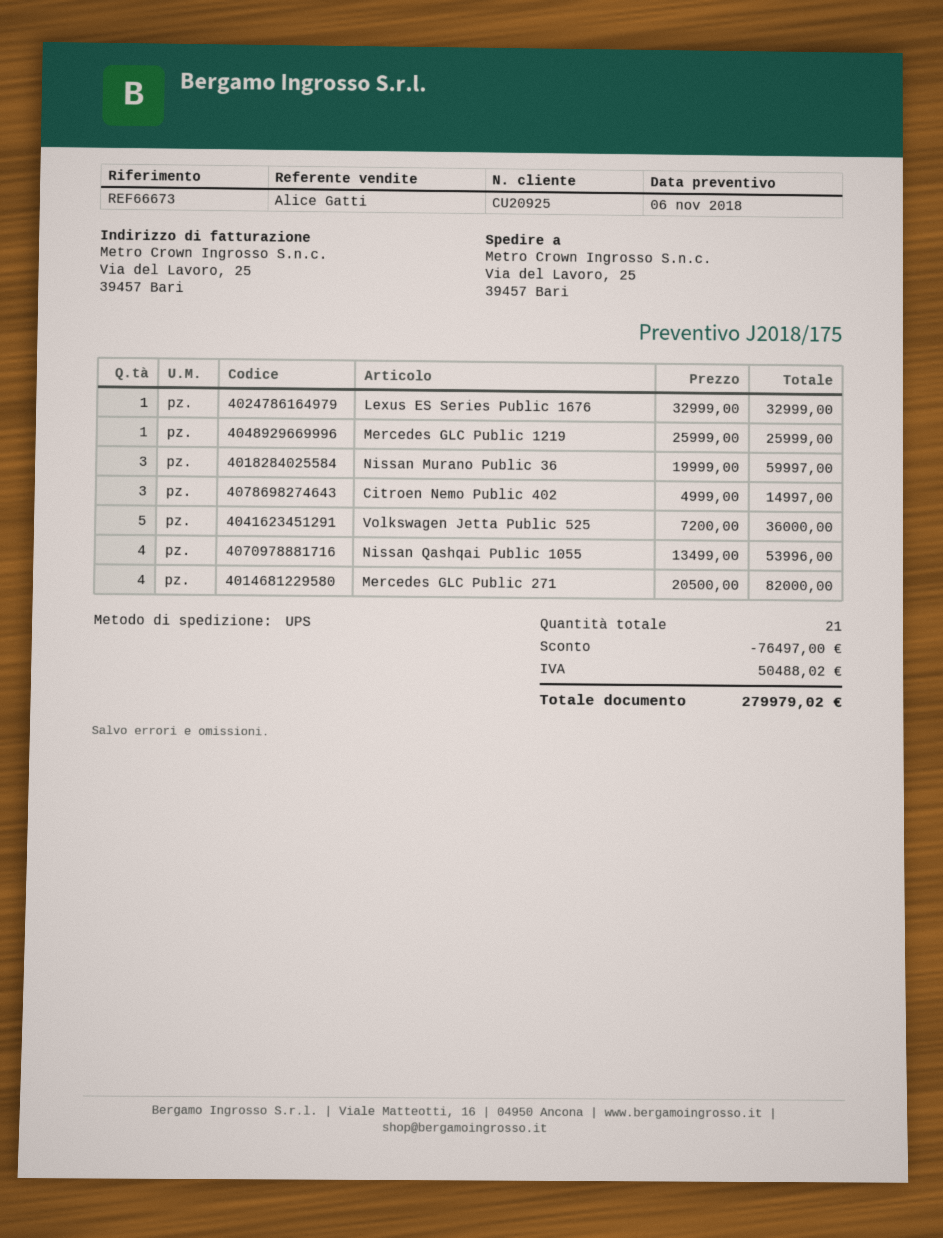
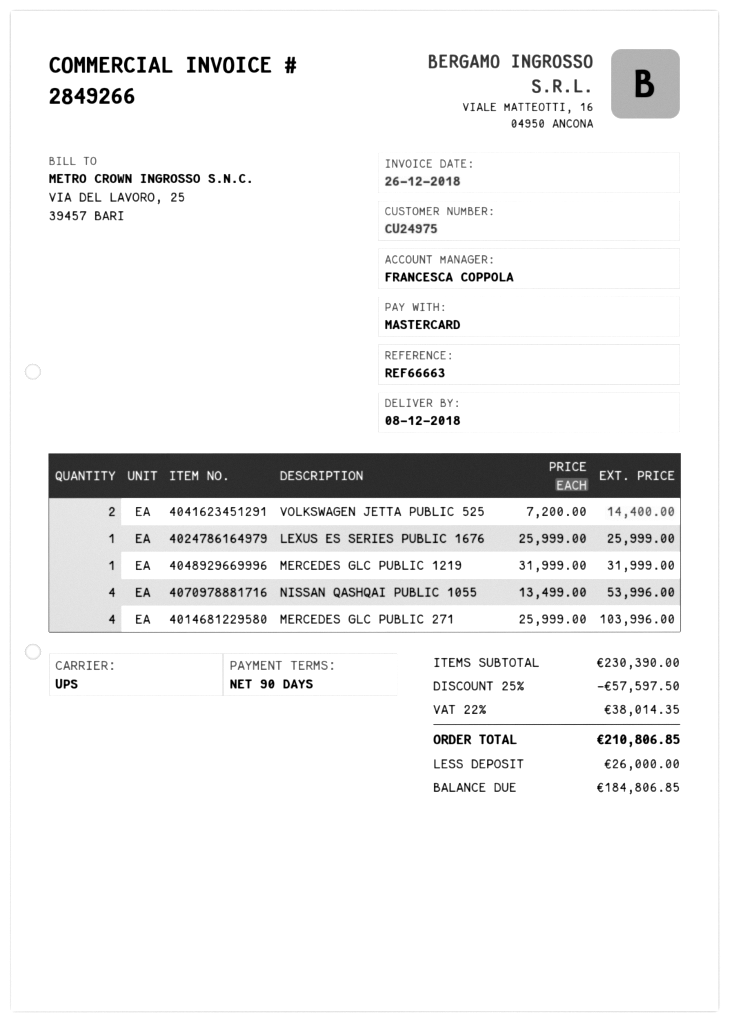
customer number: CU20925 -> CU24975
reference: REF66673 -> REF66663
sales rep: Alice Gatti -> FRANCESCA COPPOLA
Lexus ES Series Public 1676: 1 x 32999.00 = 32999.00 -> 1 x 25999.00 = 25999.00
Mercedes GLC Public 1219: 1 x 25999.00 = 25999.00 -> 1 x 31999.00 = 31999.00
Nissan Murano Public 36: 3 x 19999.00 = 59997.00 -> none
Citroen Nemo Public 402: 3 x 4999.00 = 14997.00 -> none
Volkswagen Jetta Public 525: 5 x 7200.00 = 36000.00 -> 2 x 7200.00 = 14400.00
Mercedes GLC Public 271: 4 x 20500.00 = 82000.00 -> 4 x 25999.00 = 103996.00
discount: 76497.00 -> 57597.50
tax: 50488.02 -> 38014.35
total: 279979.02 -> 210806.85

